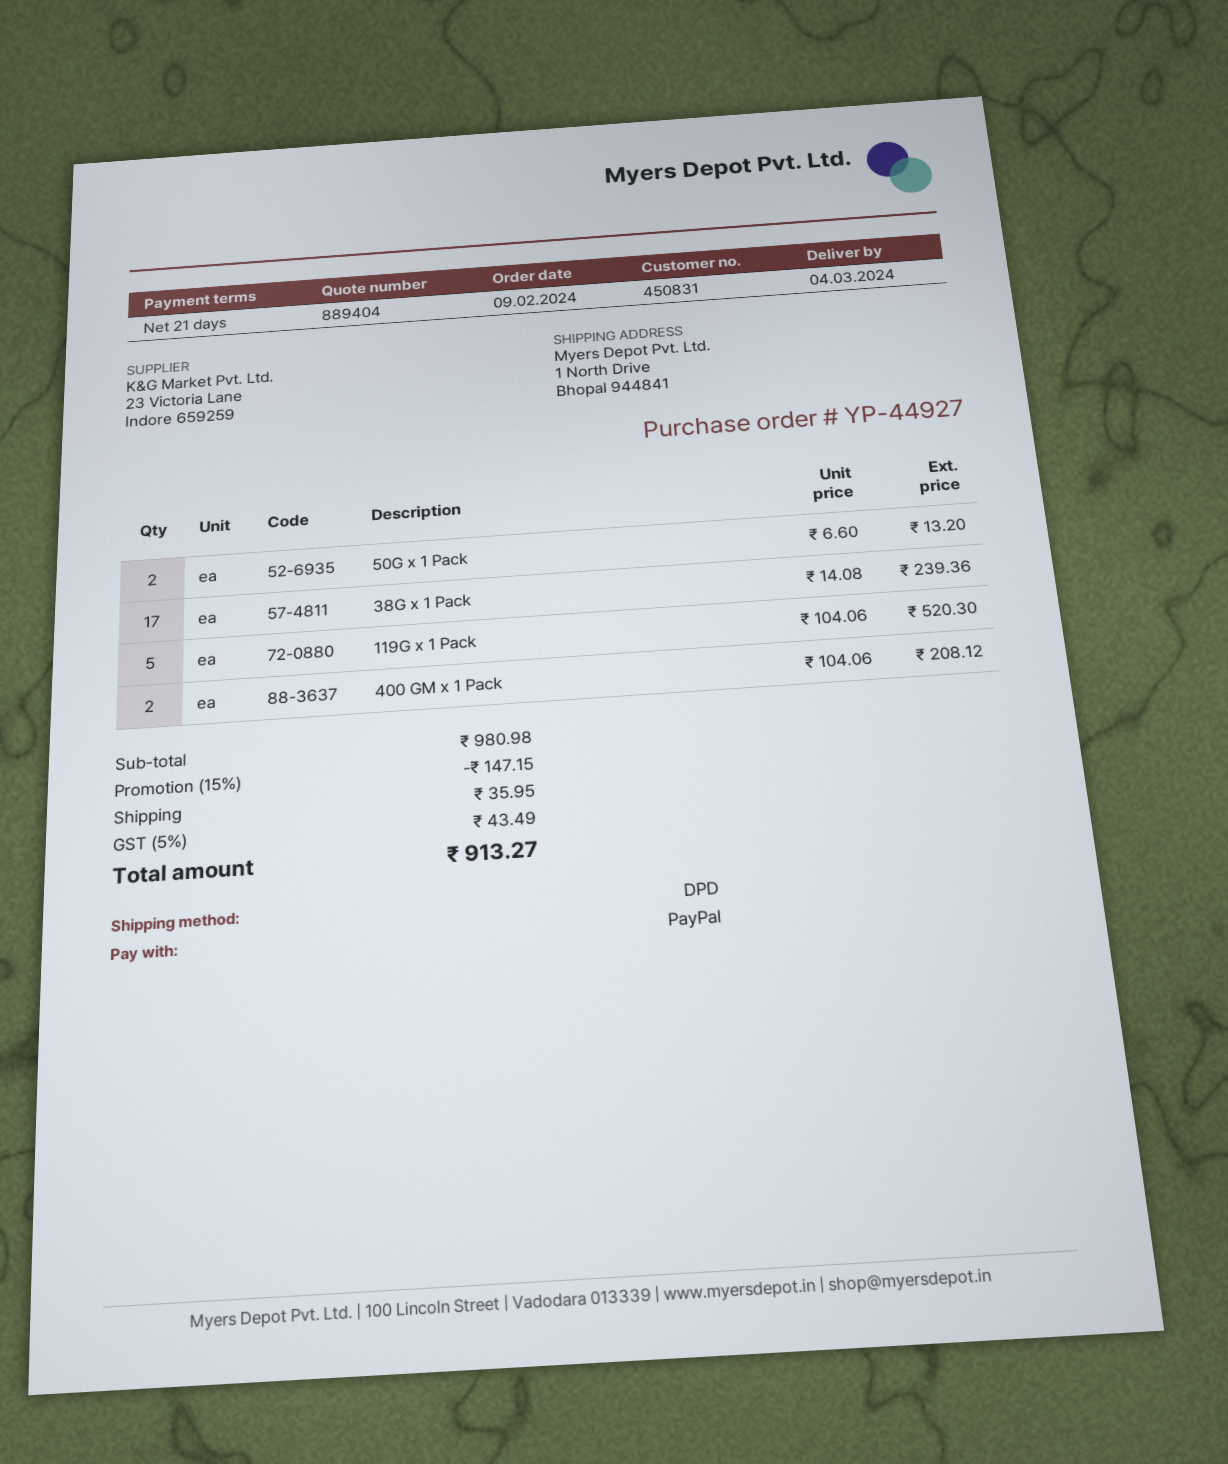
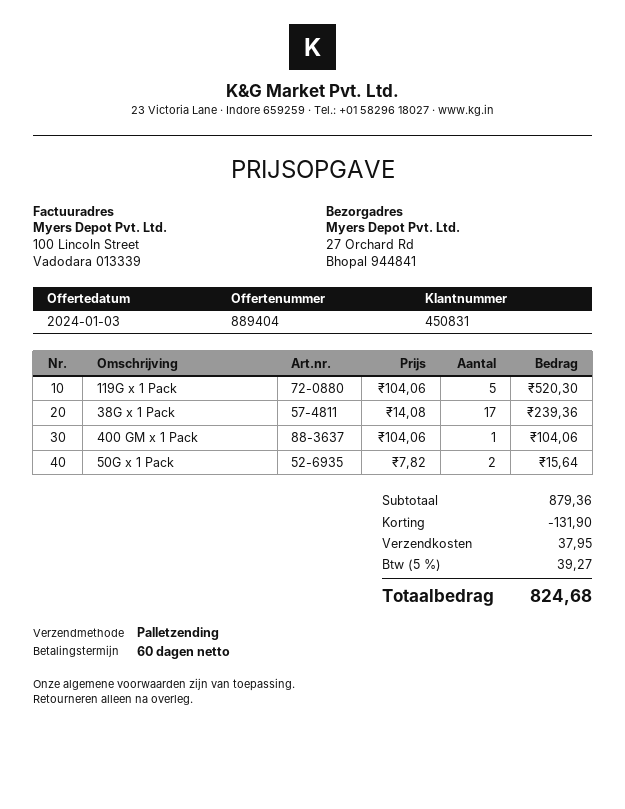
payment terms: 21 days -> 60 days
shipping method: DPD -> pallet freight
ship to: 1 North Drive, Bhopal 944841 -> 27 Orchard Rd, Bhopal 944841
50G x 1 Pack: 2 x 6.60 = 13.20 -> 2 x 7.82 = 15.64
400 GM x 1 Pack: 2 x 104.06 = 208.12 -> 1 x 104.06 = 104.06
subtotal: 980.98 -> 879.36
discount: 147.15 -> 131.90
shipping: 35.95 -> 37.95
tax: 5% = 43.49 -> 5% = 39.27
total: 913.27 -> 824.68

